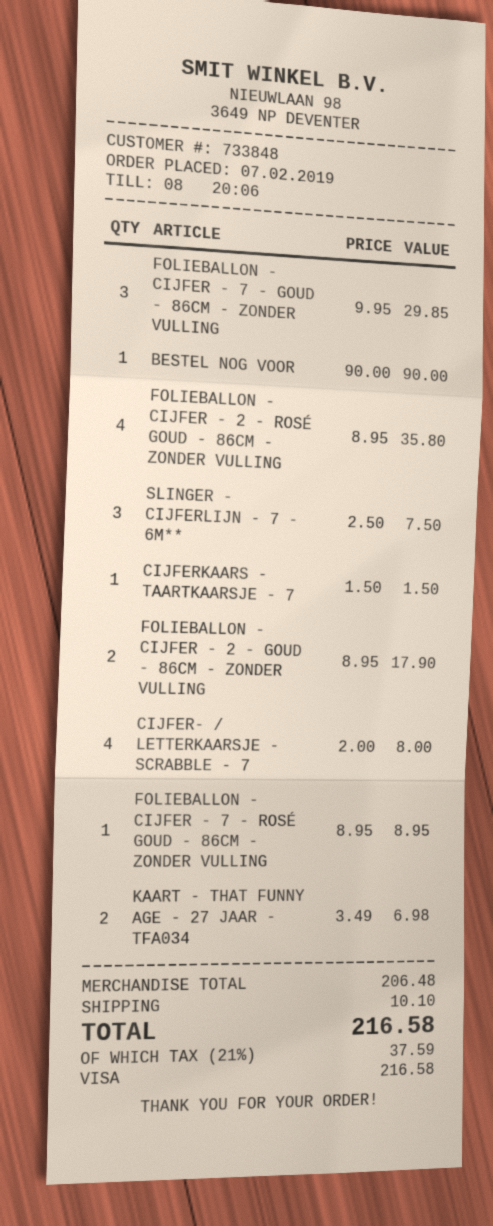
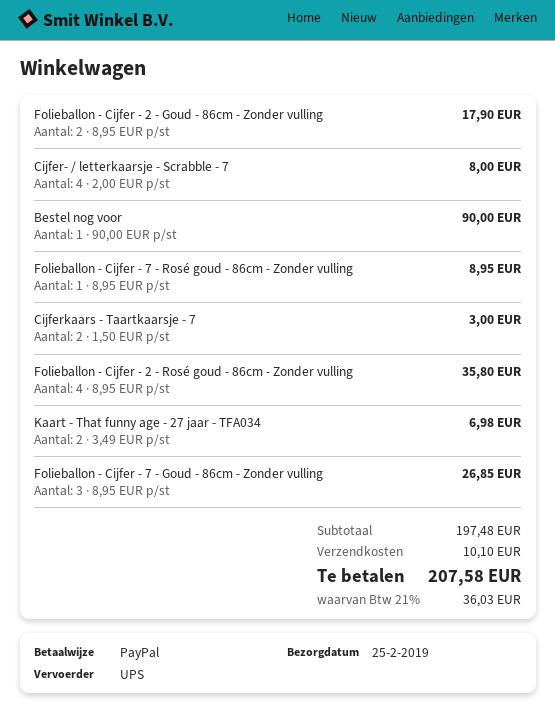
payment method: Visa -> PayPal
FOLIEBALLON - CIJFER - 7 - GOUD - 86CM - ZONDER VULLING: 3 x 9.95 = 29.85 -> 3 x 8.95 = 26.85
SLINGER - CIJFERLIJN - 7 - 6M**: 3 x 2.50 = 7.50 -> none
CIJFERKAARS - TAARTKAARSJE - 7: 1 x 1.50 = 1.50 -> 2 x 1.50 = 3.00
subtotal: 206.48 -> 197.48
tax: 21% = 37.59 -> 21% = 36.03
total: 216.58 -> 207.58

